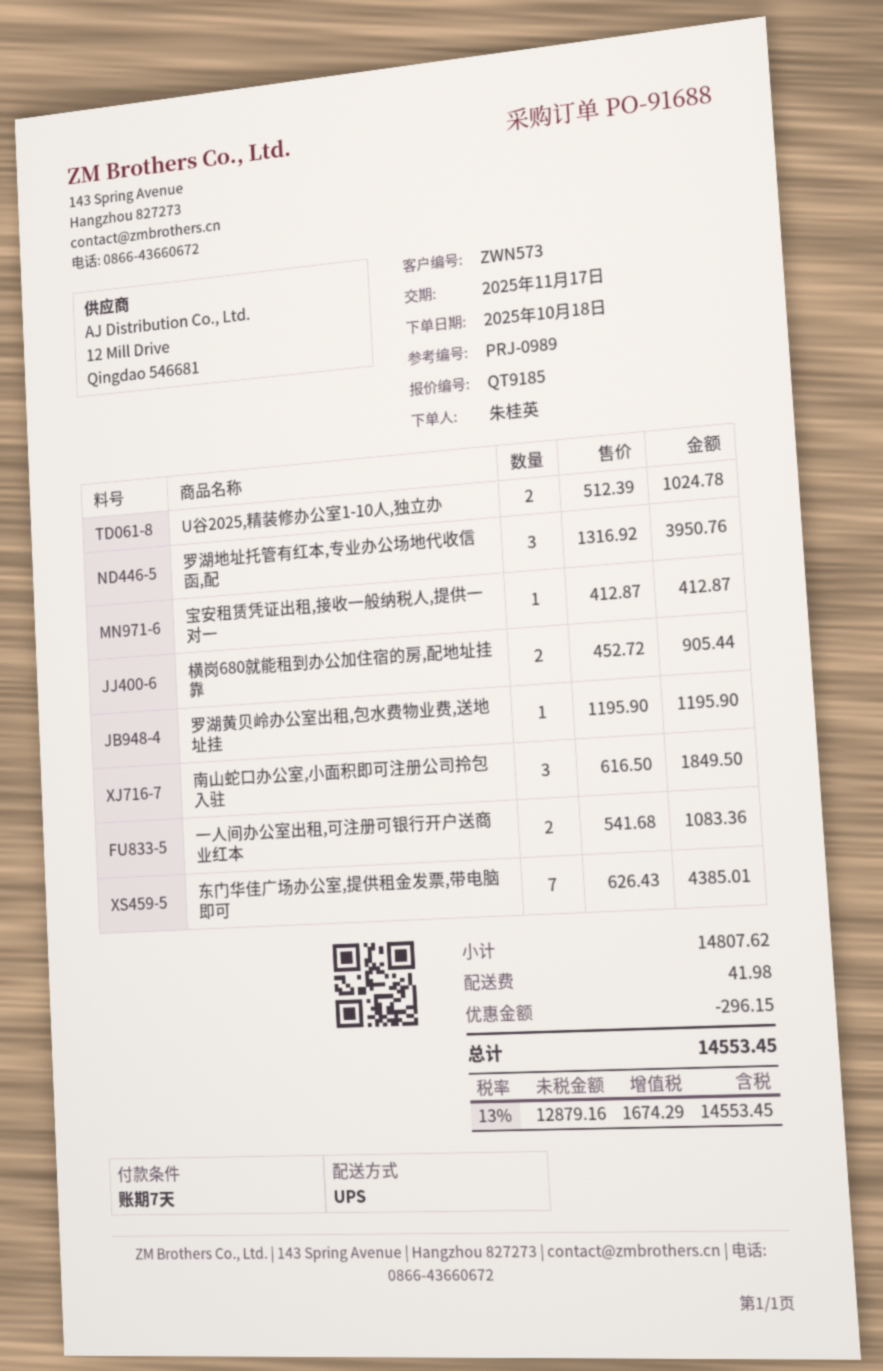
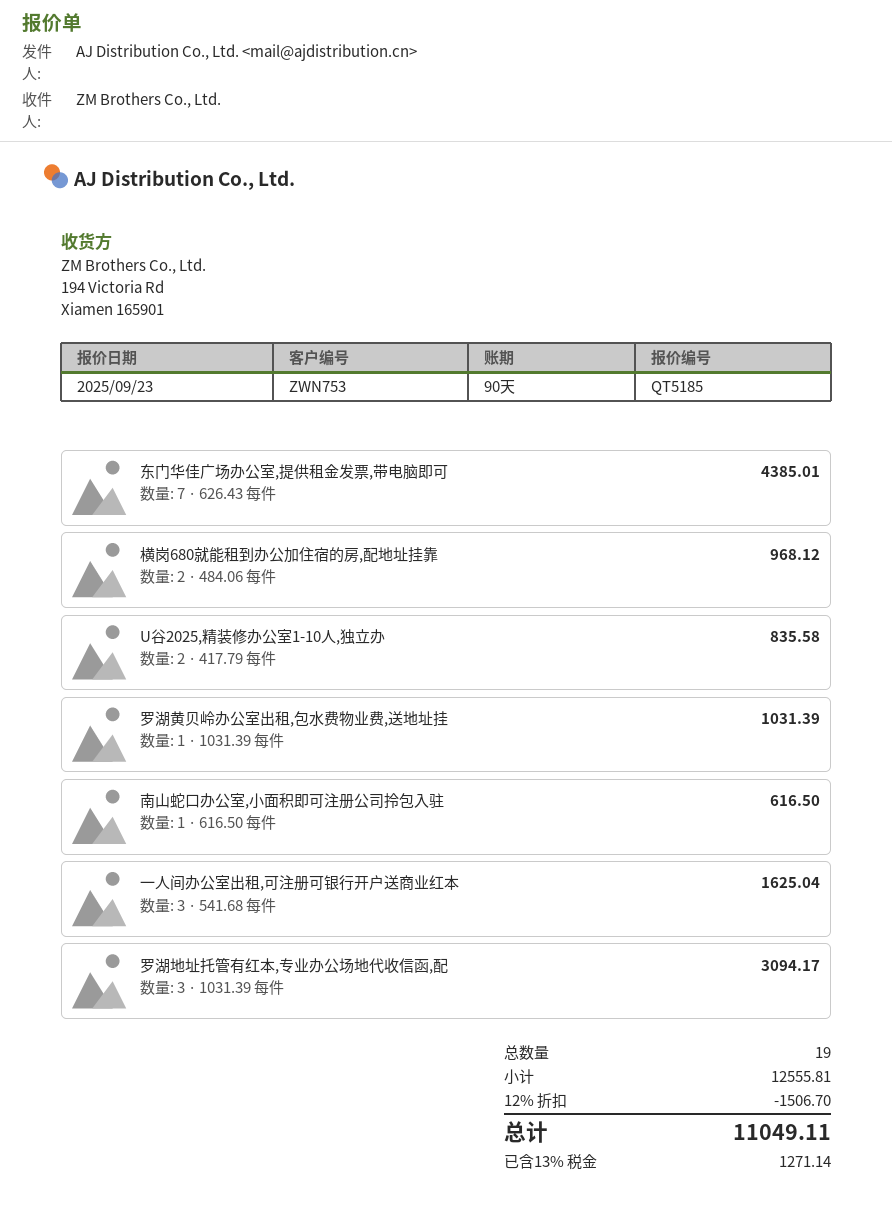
quote number: QT9185 -> QT5185
payment terms: 7 days -> 90 days
customer number: ZWN573 -> ZWN753
U谷2025,精装修办公室1-10人,独立办: 2 x 512.39 = 1024.78 -> 2 x 417.79 = 835.58
罗湖地址托管有红本,专业办公场地代收信函,配: 3 x 1316.92 = 3950.76 -> 3 x 1031.39 = 3094.17
宝安租赁凭证出租,接收一般纳税人,提供一对一: 1 x 412.87 = 412.87 -> none
横岗680就能租到办公加住宿的房,配地址挂靠: 2 x 452.72 = 905.44 -> 2 x 484.06 = 968.12
罗湖黄贝岭办公室出租,包水费物业费,送地址挂: 1 x 1195.90 = 1195.90 -> 1 x 1031.39 = 1031.39
南山蛇口办公室,小面积即可注册公司拎包入驻: 3 x 616.50 = 1849.50 -> 1 x 616.50 = 616.50
一人间办公室出租,可注册可银行开户送商业红本: 2 x 541.68 = 1083.36 -> 3 x 541.68 = 1625.04
subtotal: 14807.62 -> 12555.81
discount: 296.15 -> 1506.70
shipping: 41.98 -> none
tax: 13% = 1674.29 -> 13% = 1271.14
total: 14553.45 -> 11049.11

